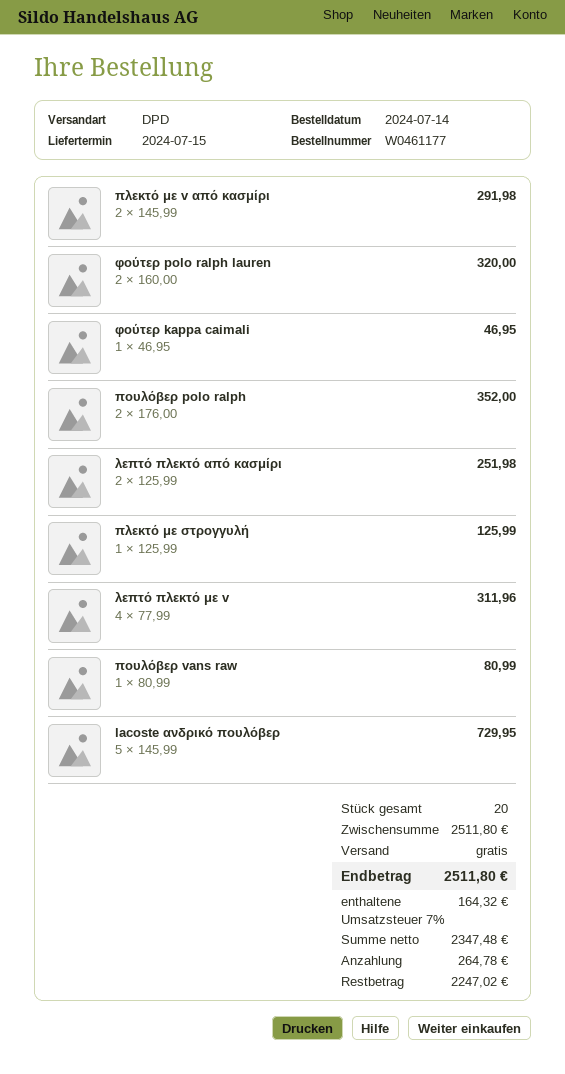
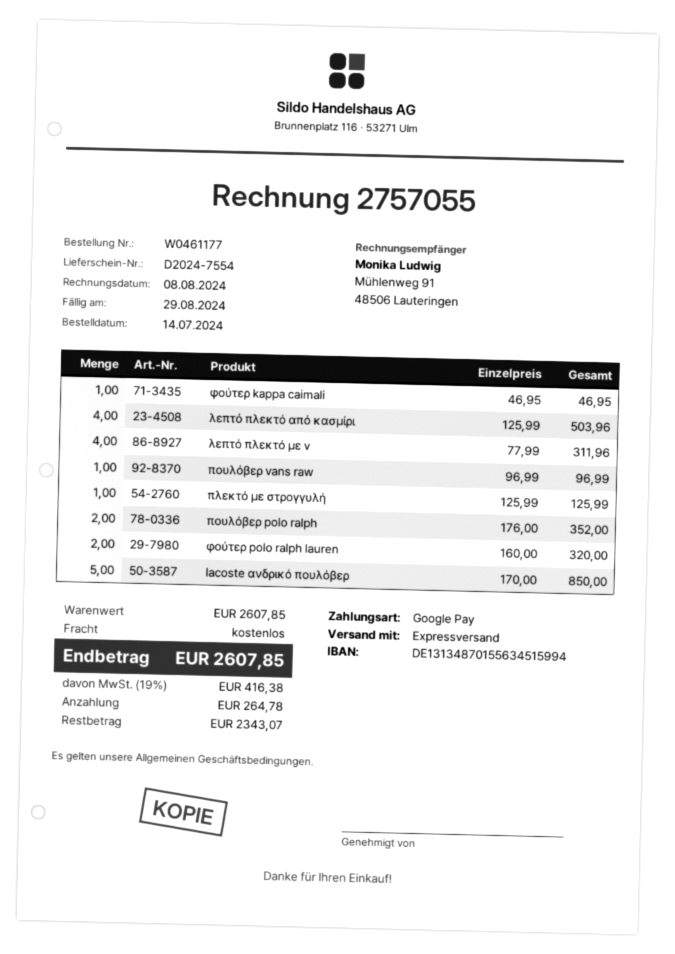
shipping method: DPD -> express
πλεκτό με v από κασμίρι: 2 x 145.99 = 291.98 -> none
λεπτό πλεκτό από κασμίρι: 2 x 125.99 = 251.98 -> 4 x 125.99 = 503.96
πουλόβερ vans raw: 1 x 80.99 = 80.99 -> 1 x 96.99 = 96.99
lacoste ανδρικό πουλόβερ: 5 x 145.99 = 729.95 -> 5 x 170.00 = 850.00
subtotal: 2511.80 -> 2607.85
tax: 7% = 164.32 -> 19% = 416.38
total: 2511.80 -> 2607.85
balance: 2247.02 -> 2343.07

